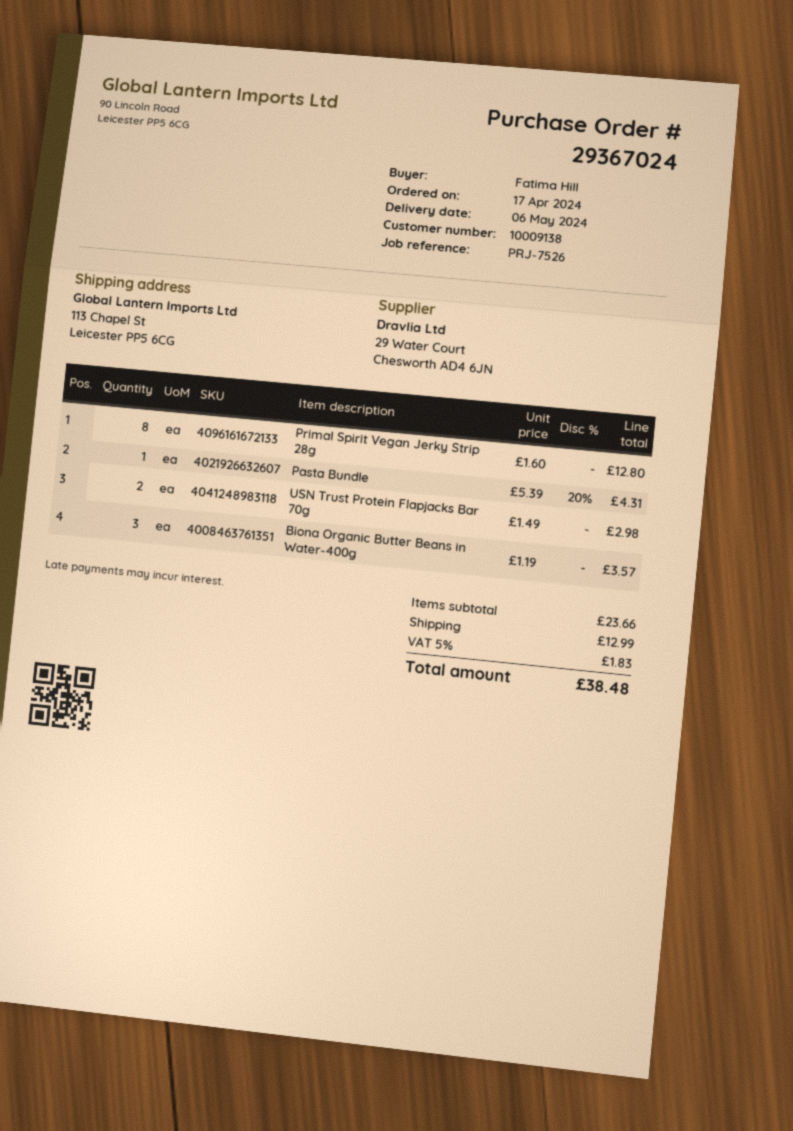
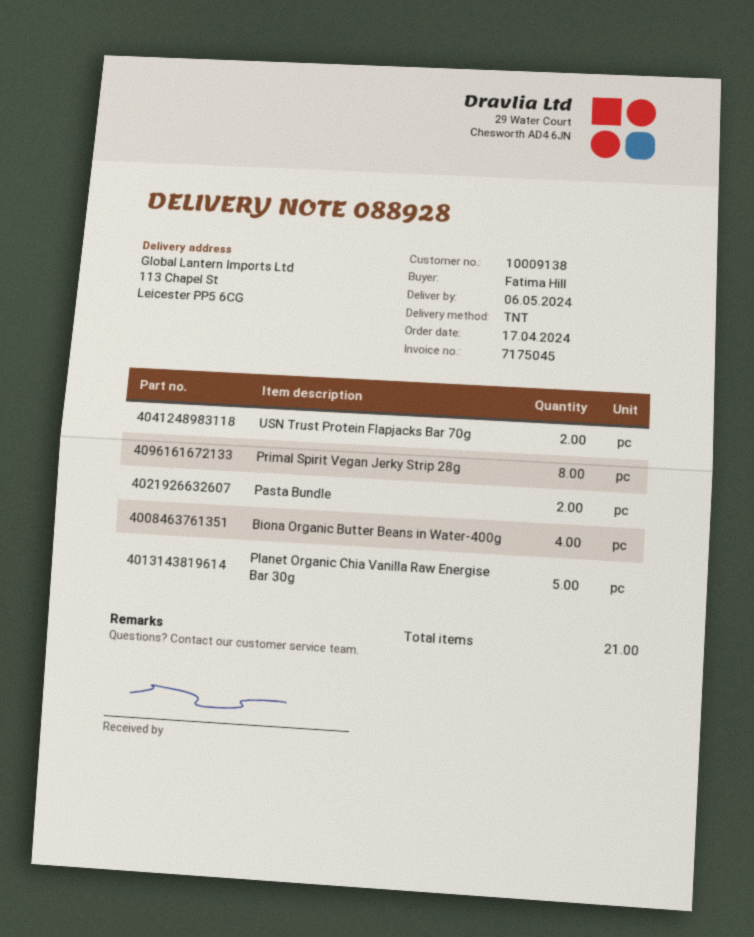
Pasta Bundle: 1 -> 2
Biona Organic Butter Beans in Water-400g: 3 -> 4
Planet Organic Chia Vanilla Raw Energise Bar 30g: none -> 5

